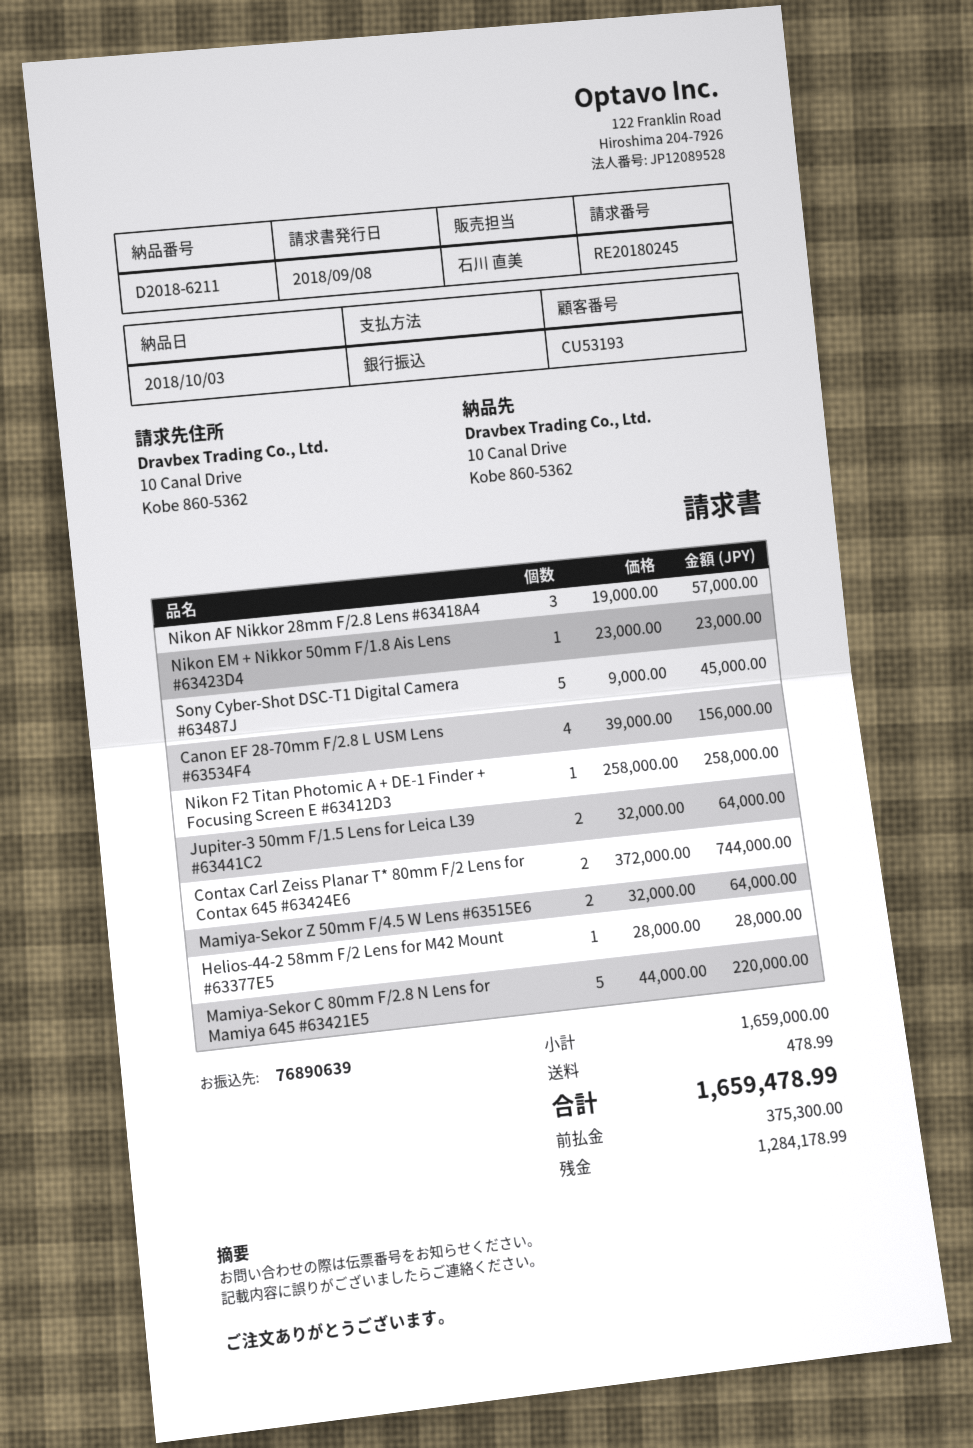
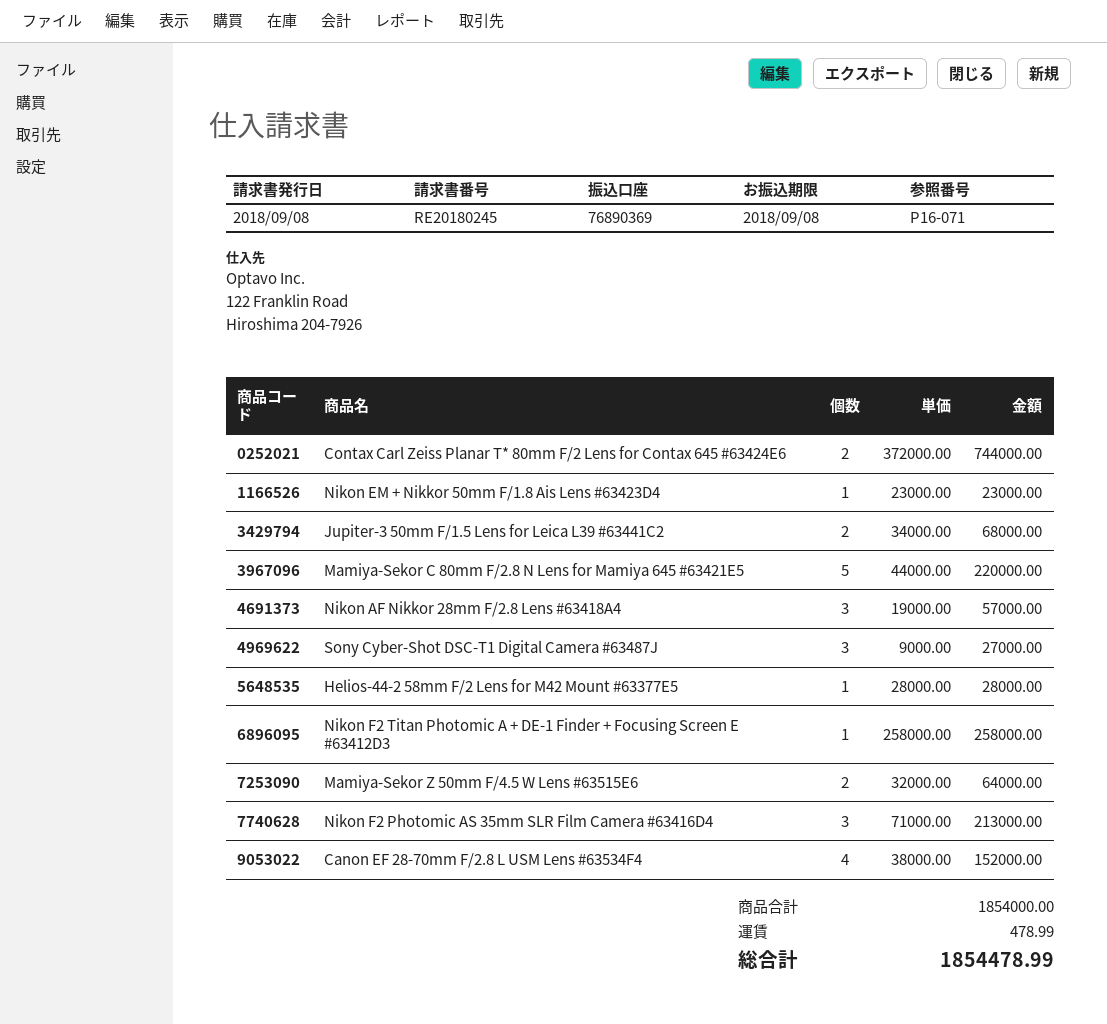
bank account: 76890639 -> 76890369
Sony Cyber-Shot DSC-T1 Digital Camera #63487J: 5 x 9000.00 = 45000.00 -> 3 x 9000.00 = 27000.00
Canon EF 28-70mm F/2.8 L USM Lens #63534F4: 4 x 39000.00 = 156000.00 -> 4 x 38000.00 = 152000.00
Jupiter-3 50mm F/1.5 Lens for Leica L39 #63441C2: 2 x 32000.00 = 64000.00 -> 2 x 34000.00 = 68000.00
Nikon F2 Photomic AS 35mm SLR Film Camera #63416D4: none -> 3 x 71000.00 = 213000.00
subtotal: 1659000.00 -> 1854000.00
total: 1659478.99 -> 1854478.99

